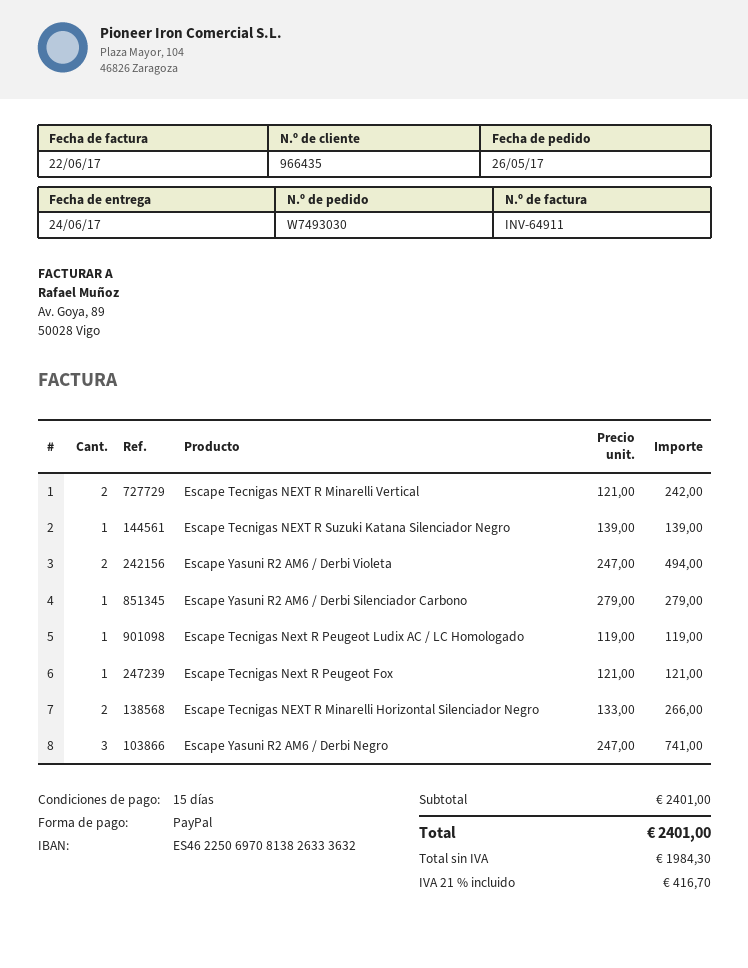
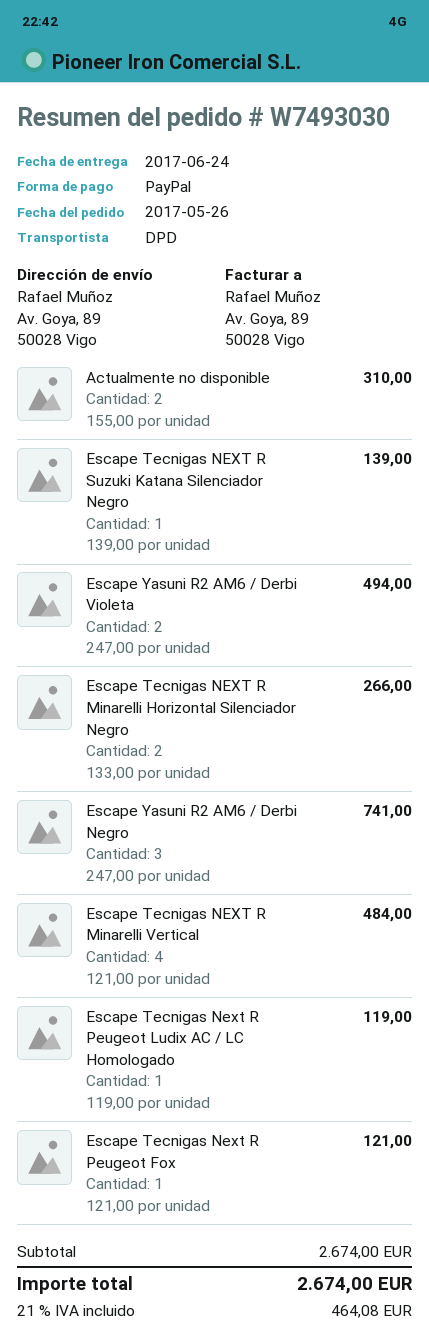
Escape Tecnigas NEXT R Minarelli Vertical: 2 x 121.00 = 242.00 -> 4 x 121.00 = 484.00
Escape Yasuni R2 AM6 / Derbi Silenciador Carbono: 1 x 279.00 = 279.00 -> none
Actualmente no disponible: none -> 2 x 155.00 = 310.00
subtotal: 2401.00 -> 2674.00
tax: 21% = 416.70 -> 21% = 464.08
total: 2401.00 -> 2674.00

